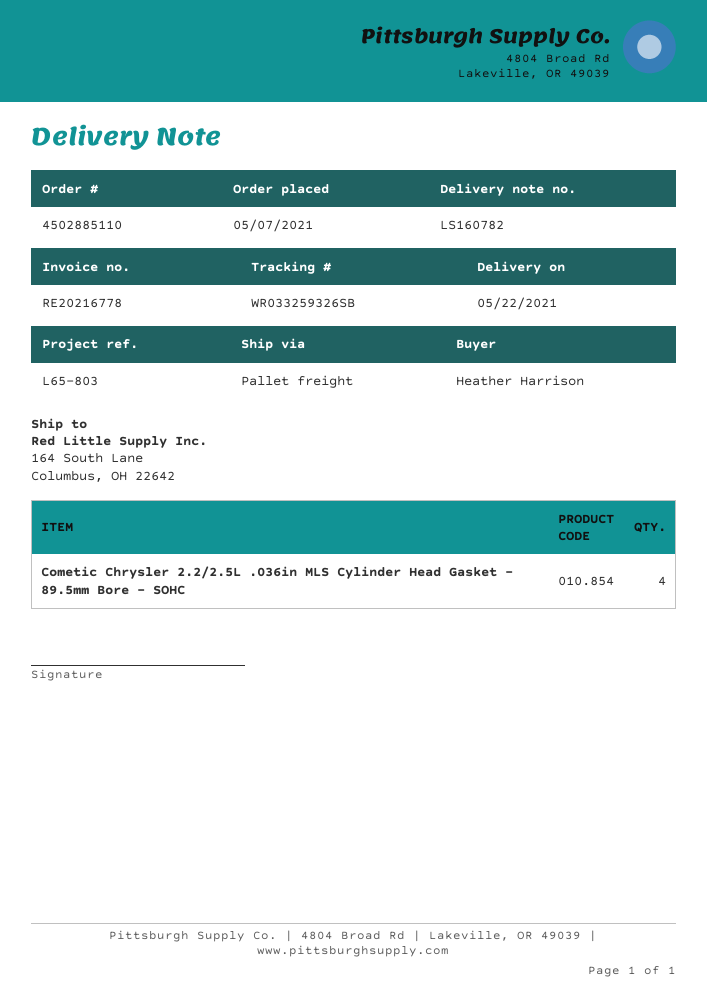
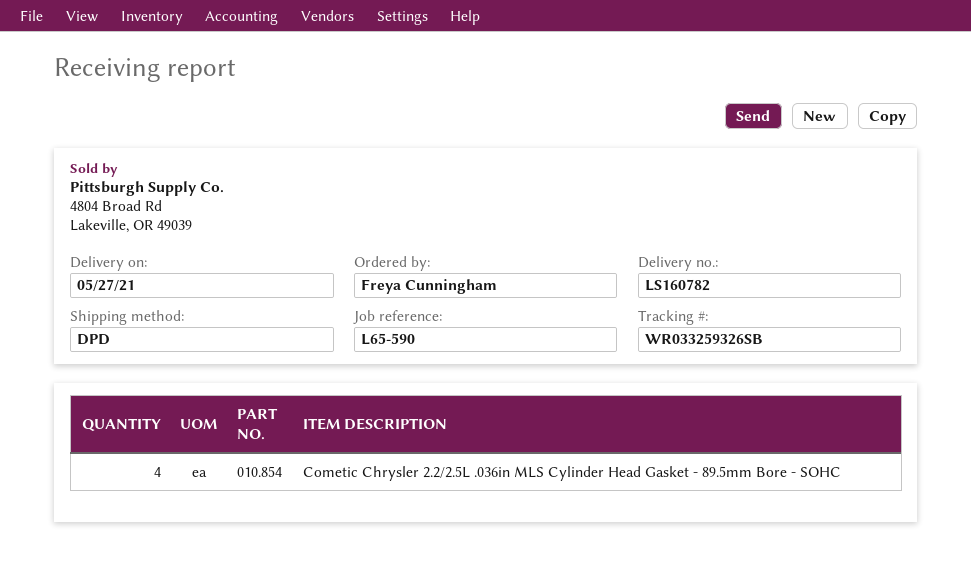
delivery date: 2021-05-22 -> 2021-05-27
reference: L65-803 -> L65-590
ordered by: Heather Harrison -> Freya Cunningham
shipping method: pallet freight -> DPD

